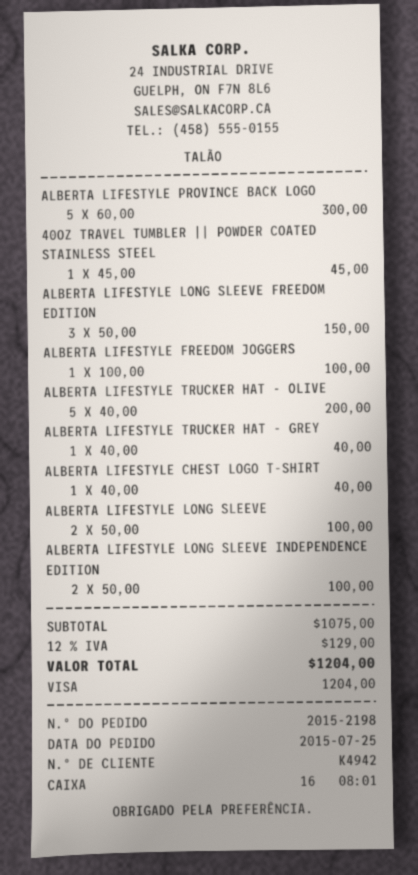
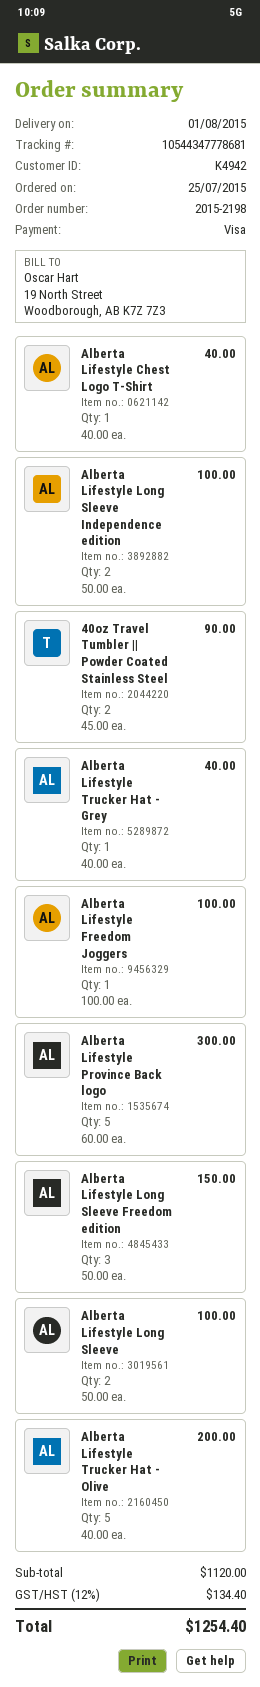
40OZ TRAVEL TUMBLER || POWDER COATED STAINLESS STEEL: 1 x 45.00 = 45.00 -> 2 x 45.00 = 90.00
subtotal: 1075.00 -> 1120.00
tax: 12% = 129.00 -> 12% = 134.40
total: 1204.00 -> 1254.40

